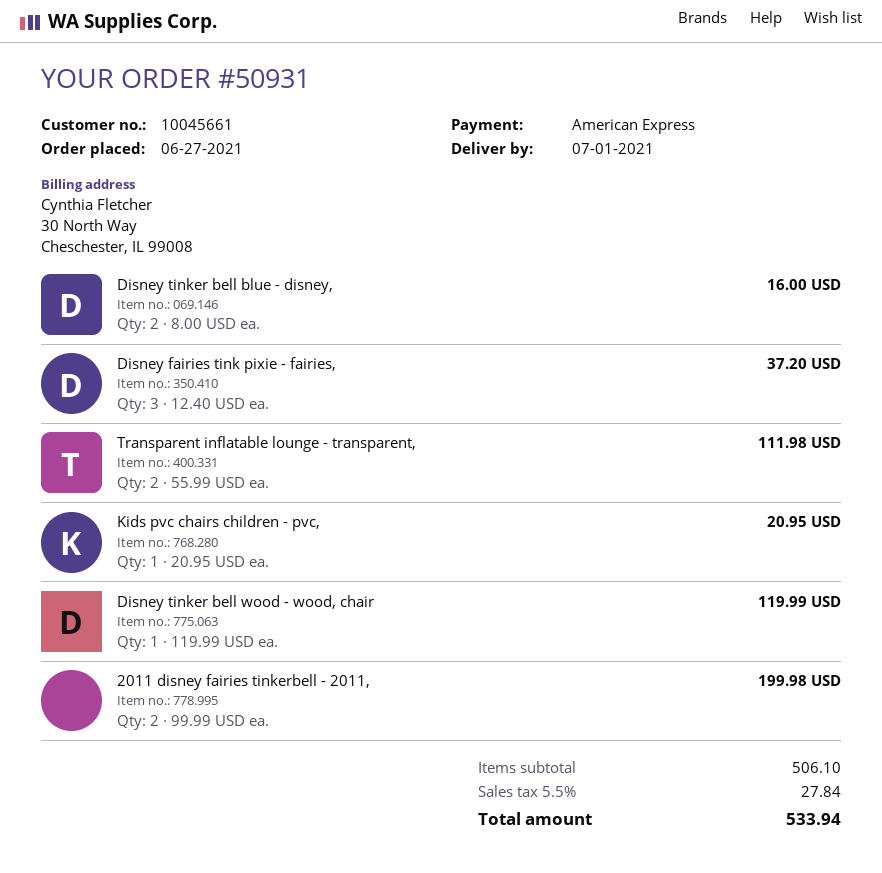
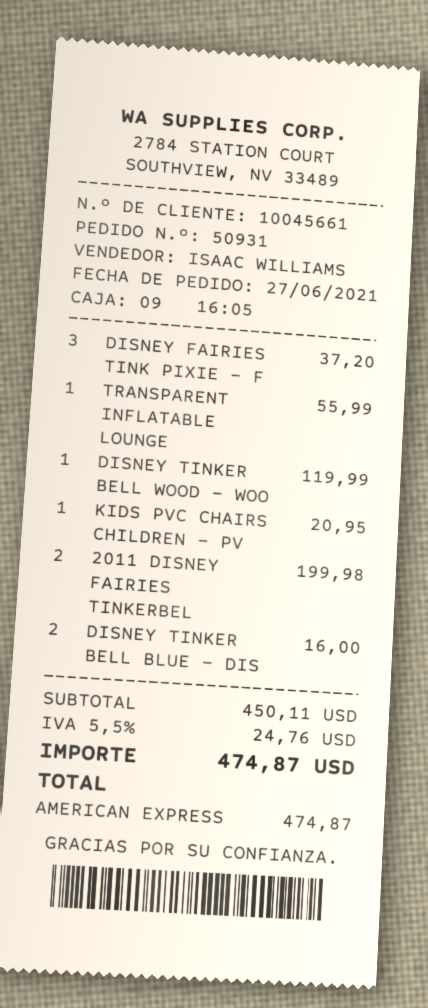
Transparent inflatable lounge - transparent,: 2 for 111.98 -> 1 for 55.99
subtotal: 506.10 -> 450.11
tax: 5.5% = 27.84 -> 5.5% = 24.76
total: 533.94 -> 474.87

